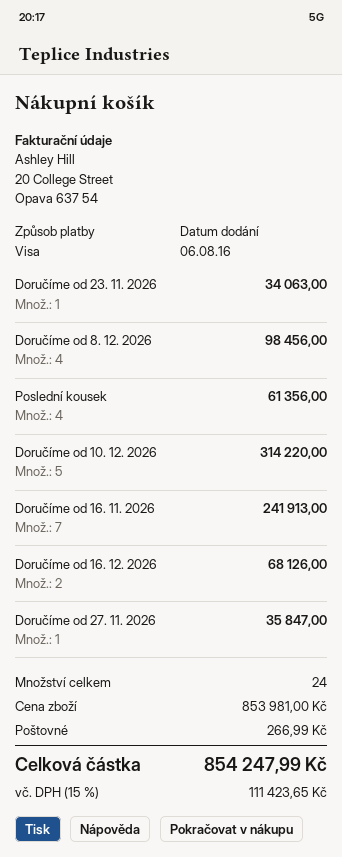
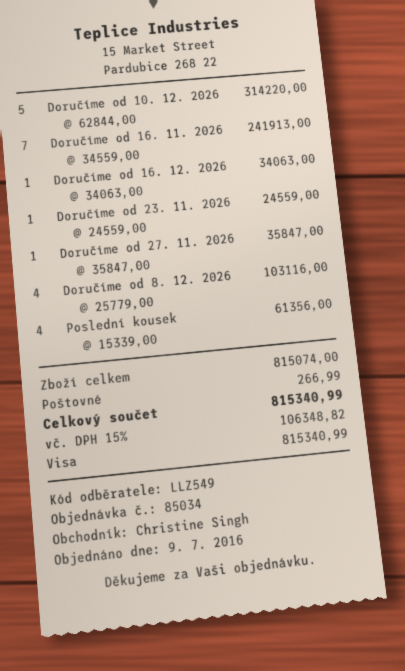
Doručíme od 23. 11. 2026: 1 for 34063.00 -> 1 for 24559.00
Doručíme od 8. 12. 2026: 4 for 98456.00 -> 4 for 103116.00
Doručíme od 16. 12. 2026: 2 for 68126.00 -> 1 for 34063.00
subtotal: 853981.00 -> 815074.00
tax: 15% = 111423.65 -> 15% = 106348.82
total: 854247.99 -> 815340.99

